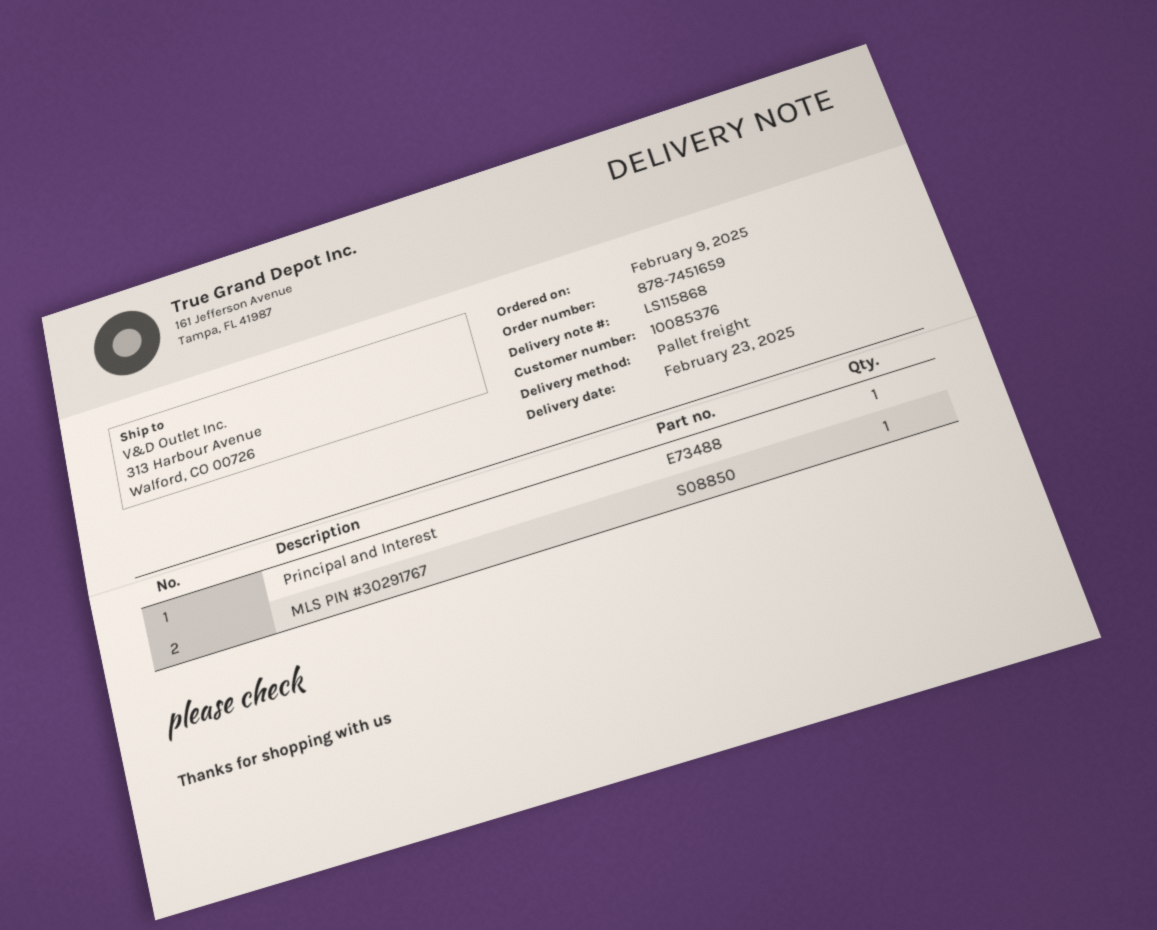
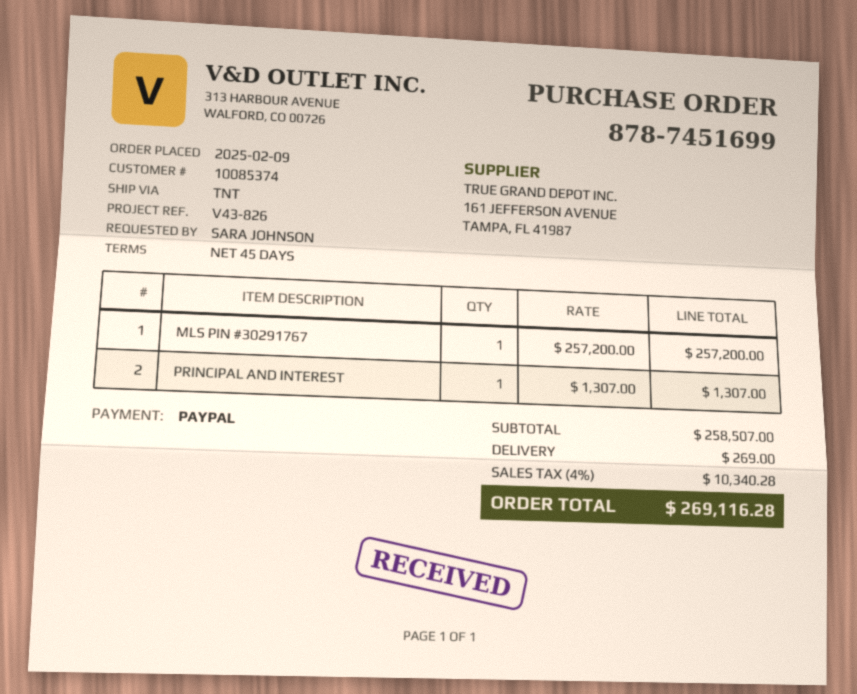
order number: 878-7451659 -> 878-7451699
customer number: 10085376 -> 10085374
shipping method: pallet freight -> TNT

